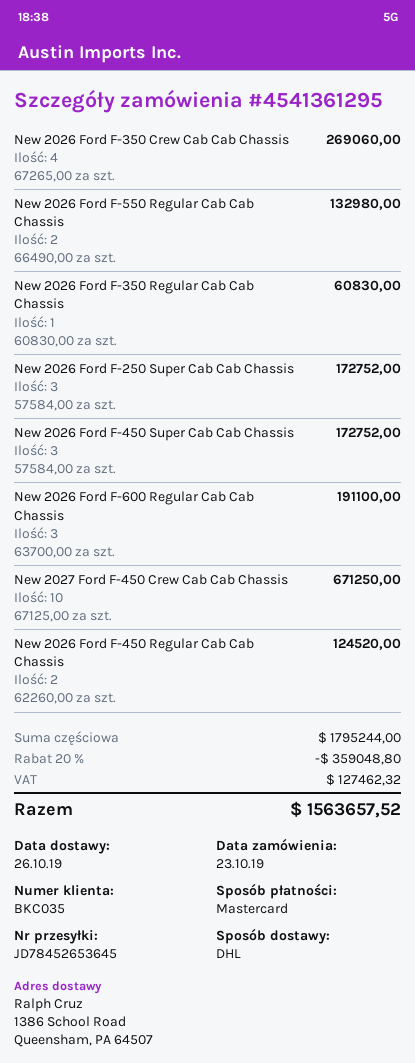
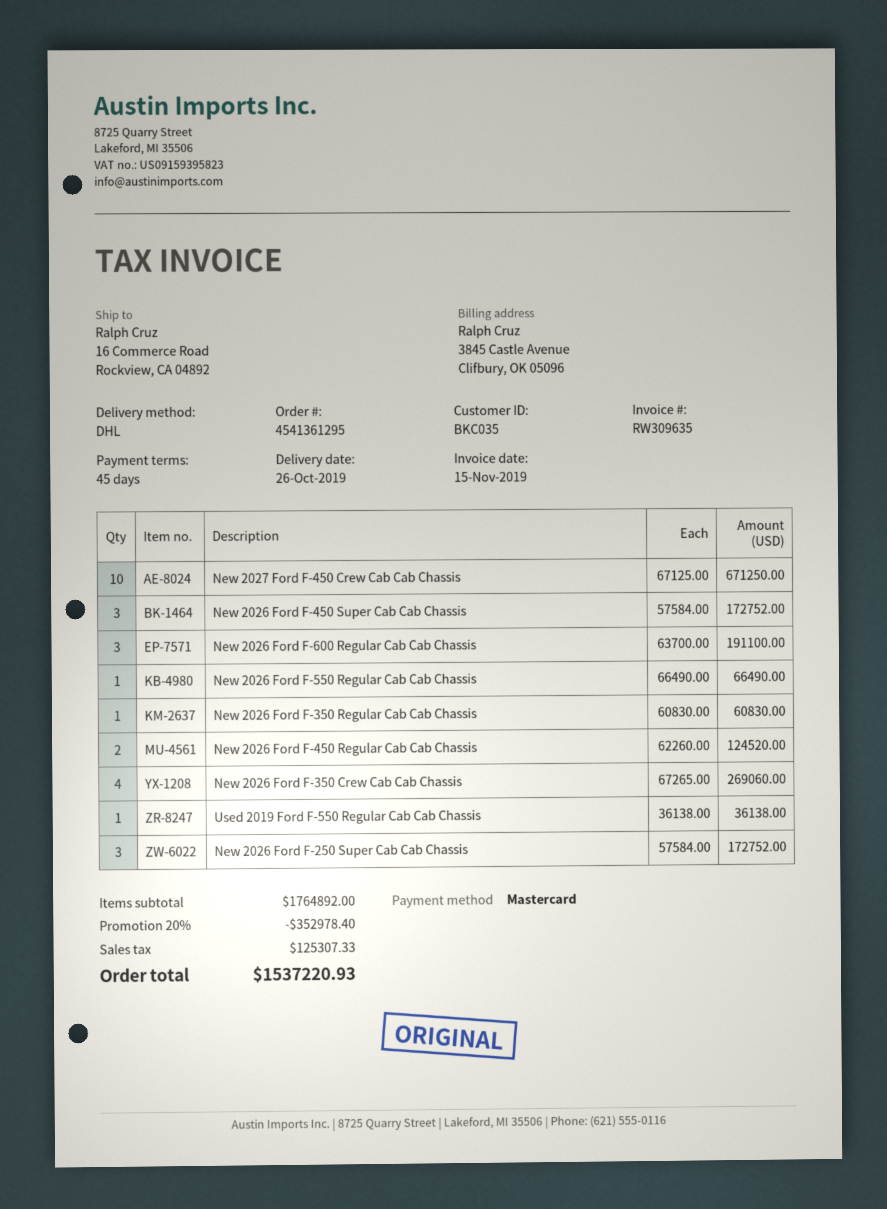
ship to: 1386 School Road, Queensham, PA 64507 -> 16 Commerce Road, Rockview, CA 04892
New 2026 Ford F-550 Regular Cab Cab Chassis: 2 x 66490.00 = 132980.00 -> 1 x 66490.00 = 66490.00
Used 2019 Ford F-550 Regular Cab Cab Chassis: none -> 1 x 36138.00 = 36138.00
subtotal: 1795244.00 -> 1764892.00
discount: 20% = 359048.80 -> 20% = 352978.40
tax: 127462.32 -> 125307.33
total: 1563657.52 -> 1537220.93

